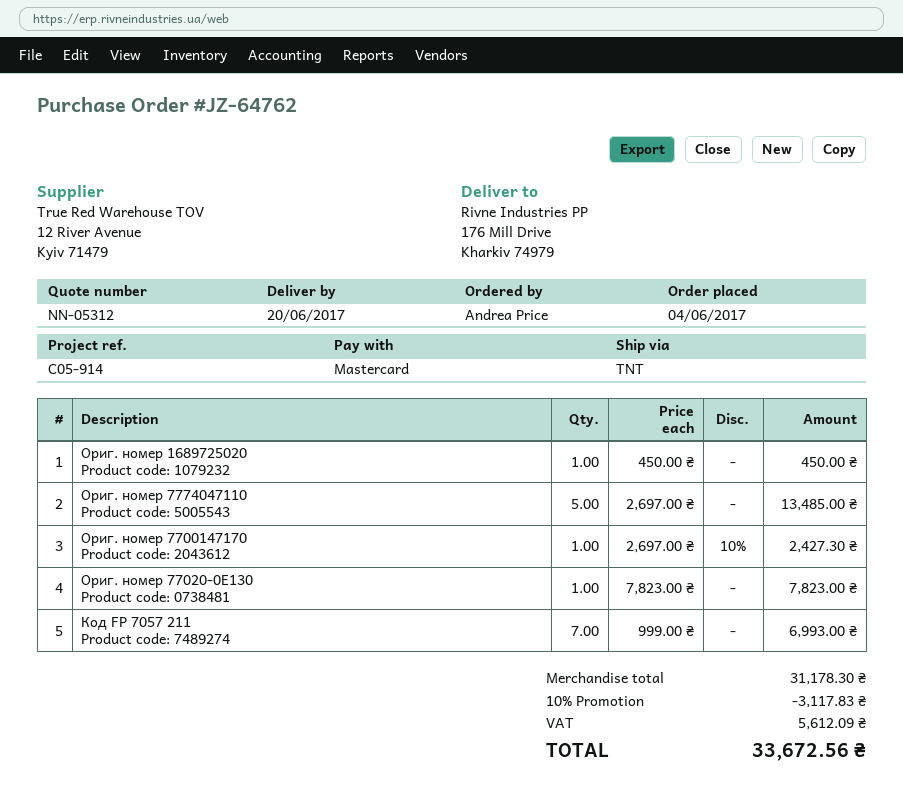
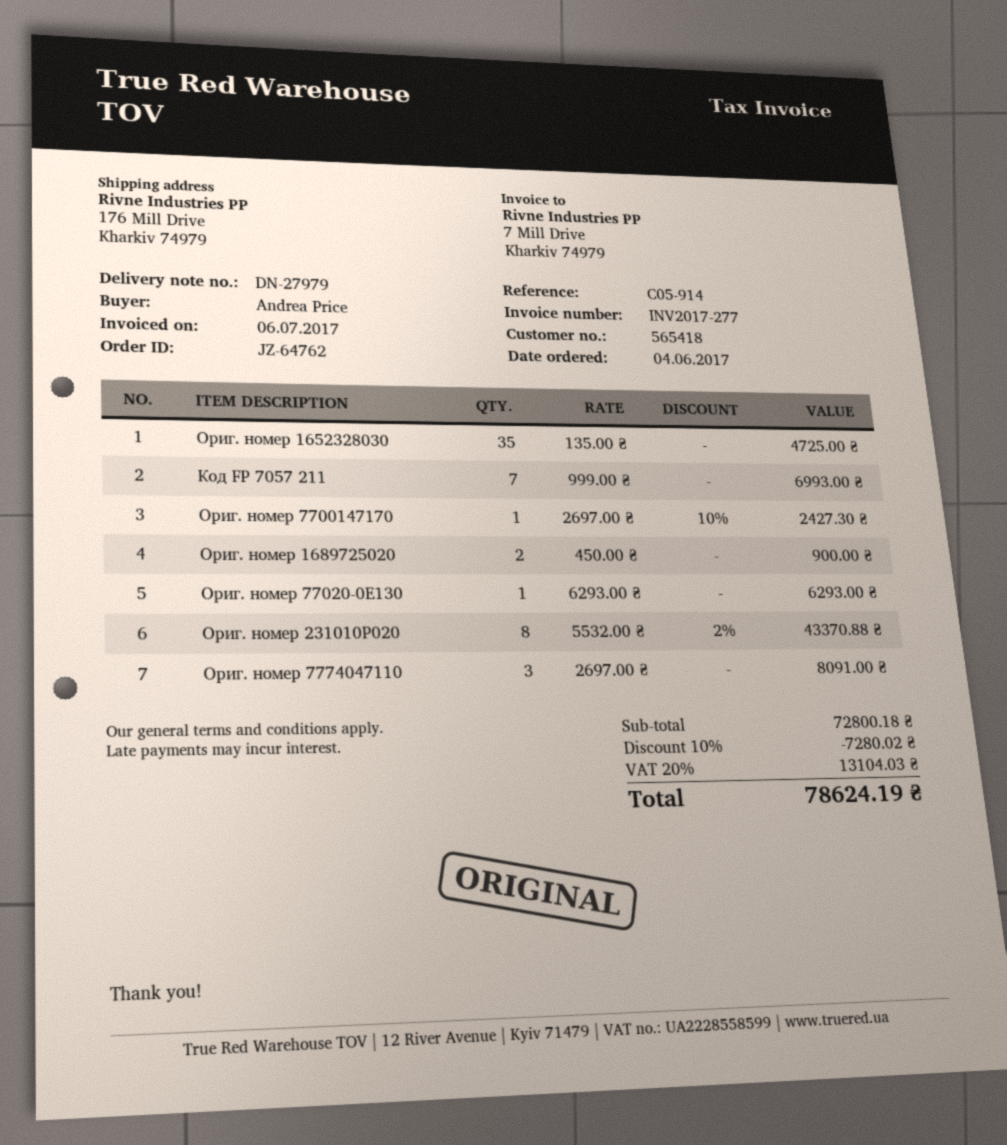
Ориг. номер 1689725020: 1 x 450.00 = 450.00 -> 2 x 450.00 = 900.00
Ориг. номер 7774047110: 5 x 2697.00 = 13485.00 -> 3 x 2697.00 = 8091.00
Ориг. номер 77020-0E130: 1 x 7823.00 = 7823.00 -> 1 x 6293.00 = 6293.00
Ориг. номер 1652328030: none -> 35 x 135.00 = 4725.00
Ориг. номер 231010P020: none -> 8 x 5532.00 - 2% = 43370.88
subtotal: 31178.30 -> 72800.18
discount: 10% = 3117.83 -> 10% = 7280.02
tax: 5612.09 -> 13104.03
total: 33672.56 -> 78624.19

